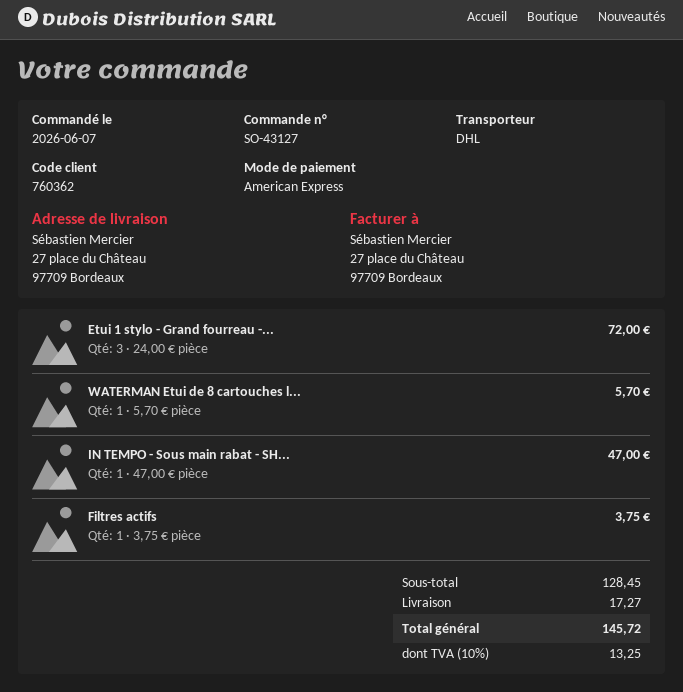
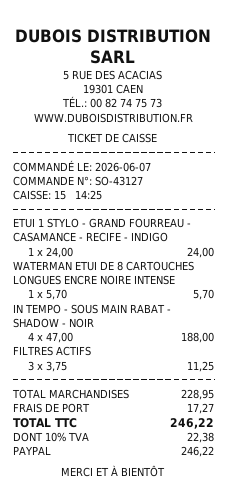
payment method: American Express -> PayPal
Etui 1 stylo - Grand fourreau -...: 3 x 24.00 = 72.00 -> 1 x 24.00 = 24.00
IN TEMPO - Sous main rabat - SH...: 1 x 47.00 = 47.00 -> 4 x 47.00 = 188.00
Filtres actifs: 1 x 3.75 = 3.75 -> 3 x 3.75 = 11.25
subtotal: 128.45 -> 228.95
tax: 10% = 13.25 -> 10% = 22.38
total: 145.72 -> 246.22

